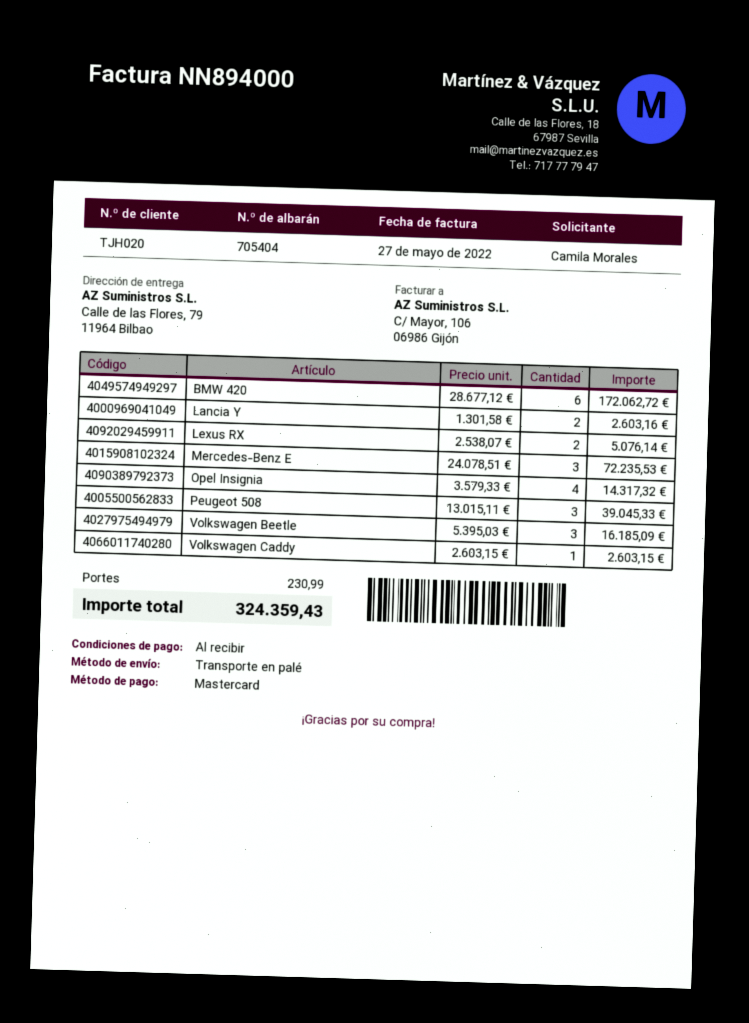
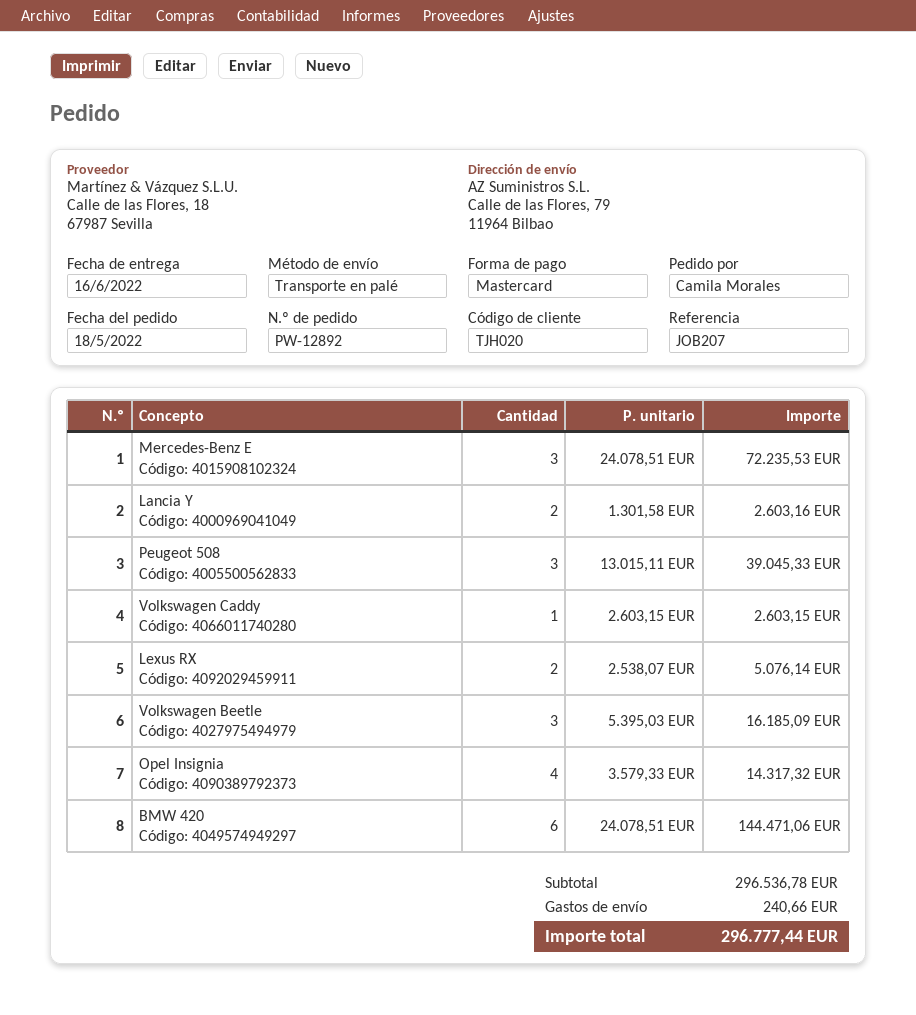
BMW 420: 6 x 28677.12 = 172062.72 -> 6 x 24078.51 = 144471.06
shipping: 230.99 -> 240.66
total: 324359.43 -> 296777.44

